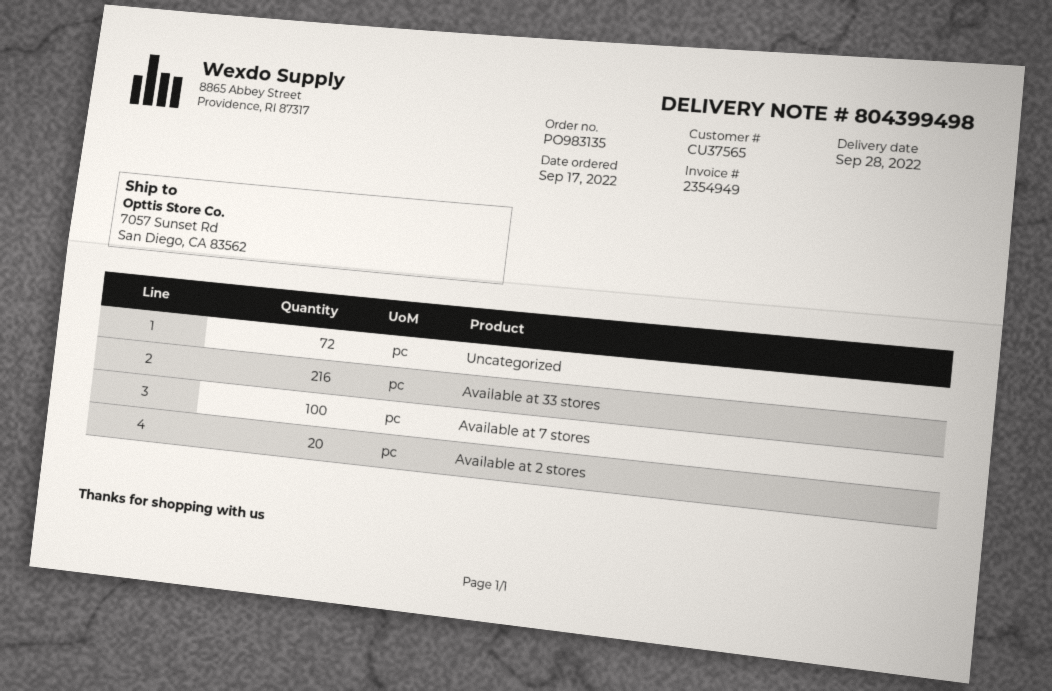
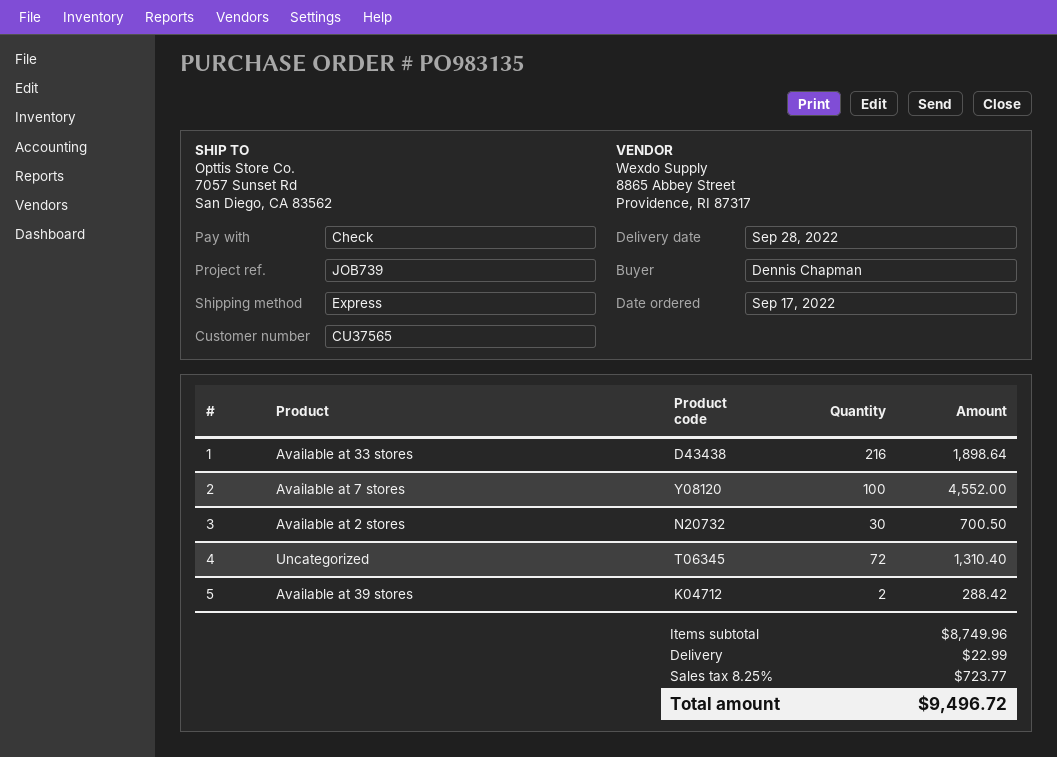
Available at 2 stores: 20 -> 30
Available at 39 stores: none -> 2

